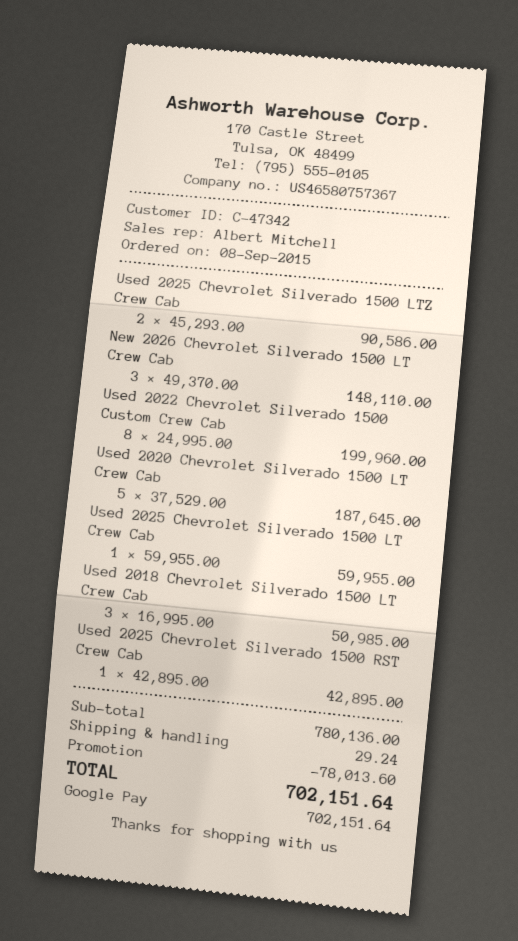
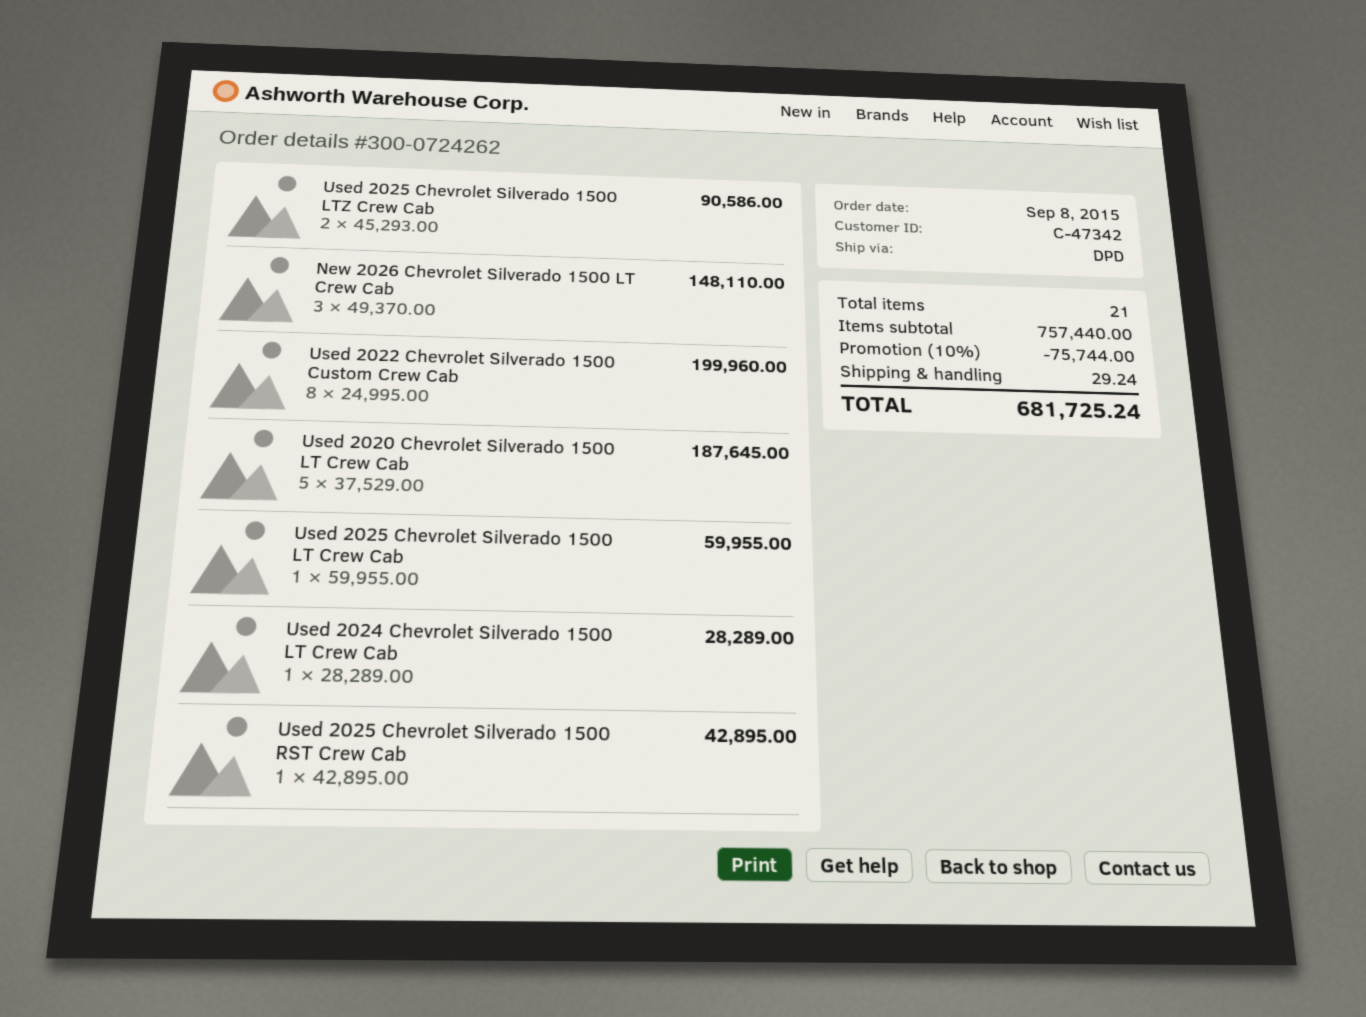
Used 2018 Chevrolet Silverado 1500 LT Crew Cab: 3 x 16995.00 = 50985.00 -> none
Used 2024 Chevrolet Silverado 1500 LT Crew Cab: none -> 1 x 28289.00 = 28289.00
subtotal: 780136.00 -> 757440.00
discount: 78013.60 -> 75744.00
total: 702151.64 -> 681725.24

